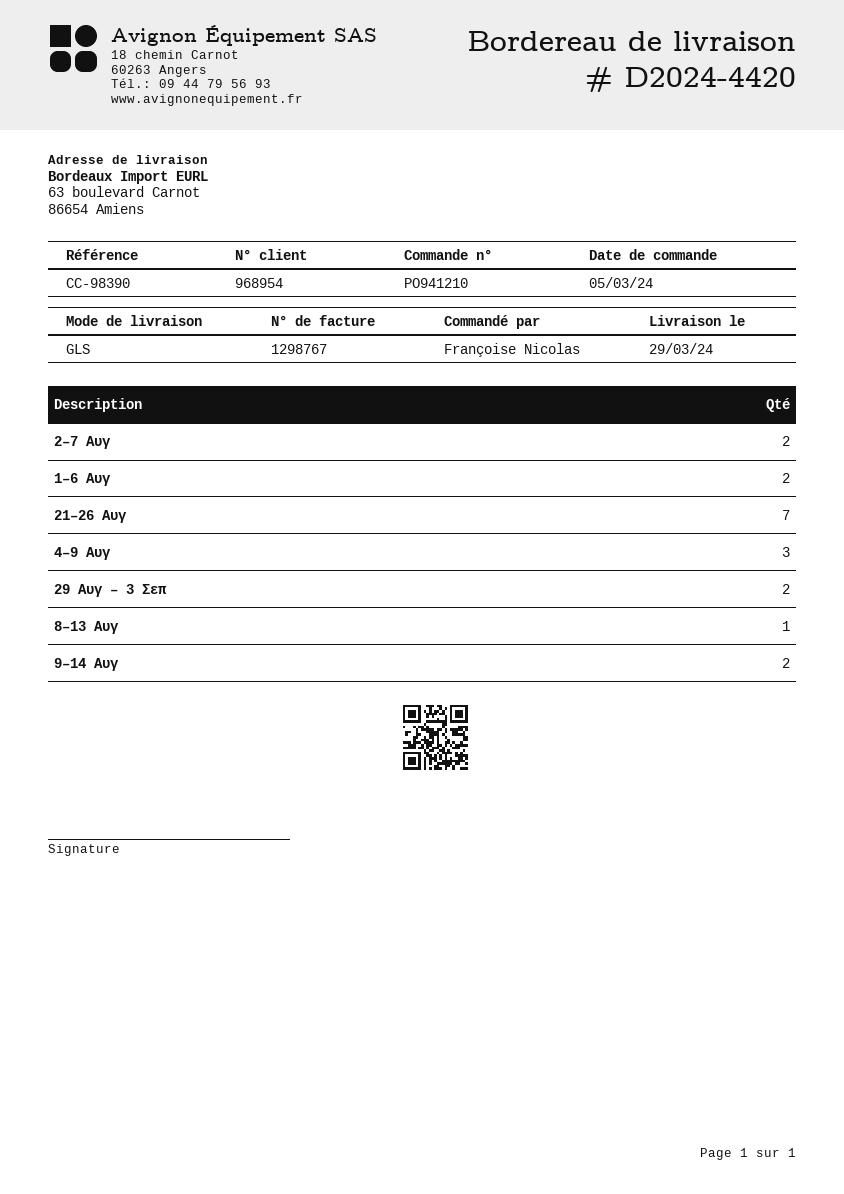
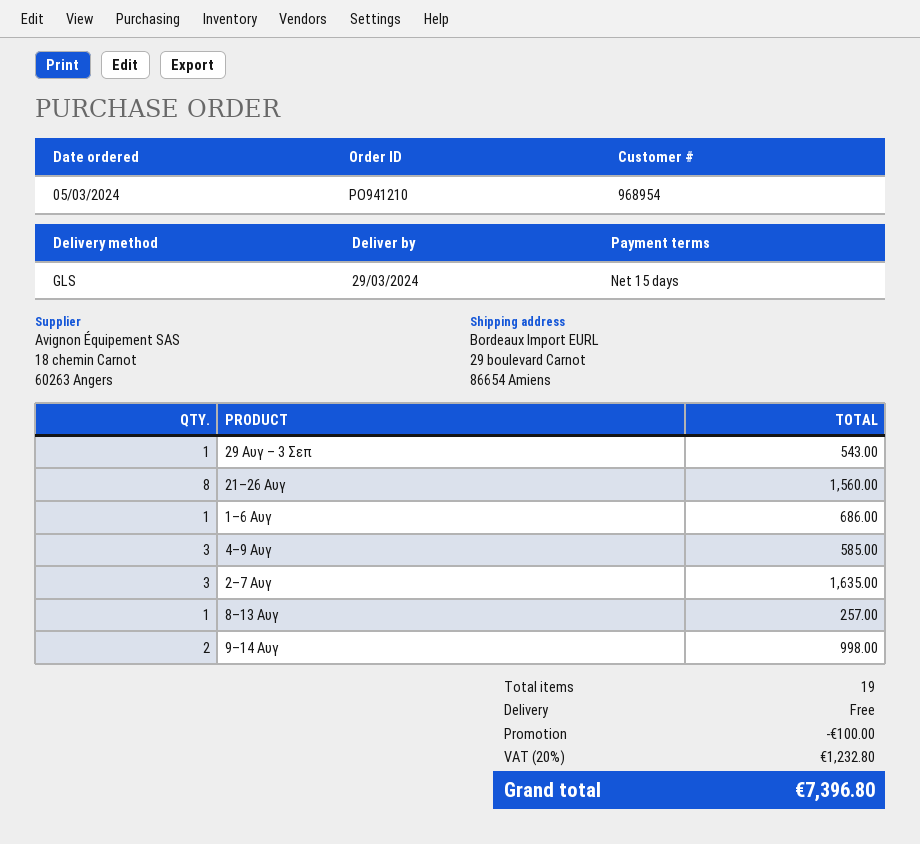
ship to: 63 boulevard Carnot, 86654 Amiens -> 29 boulevard Carnot, 86654 Amiens
2–7 Αυγ: 2 -> 3
1–6 Αυγ: 2 -> 1
21–26 Αυγ: 7 -> 8
29 Αυγ – 3 Σεπ: 2 -> 1

